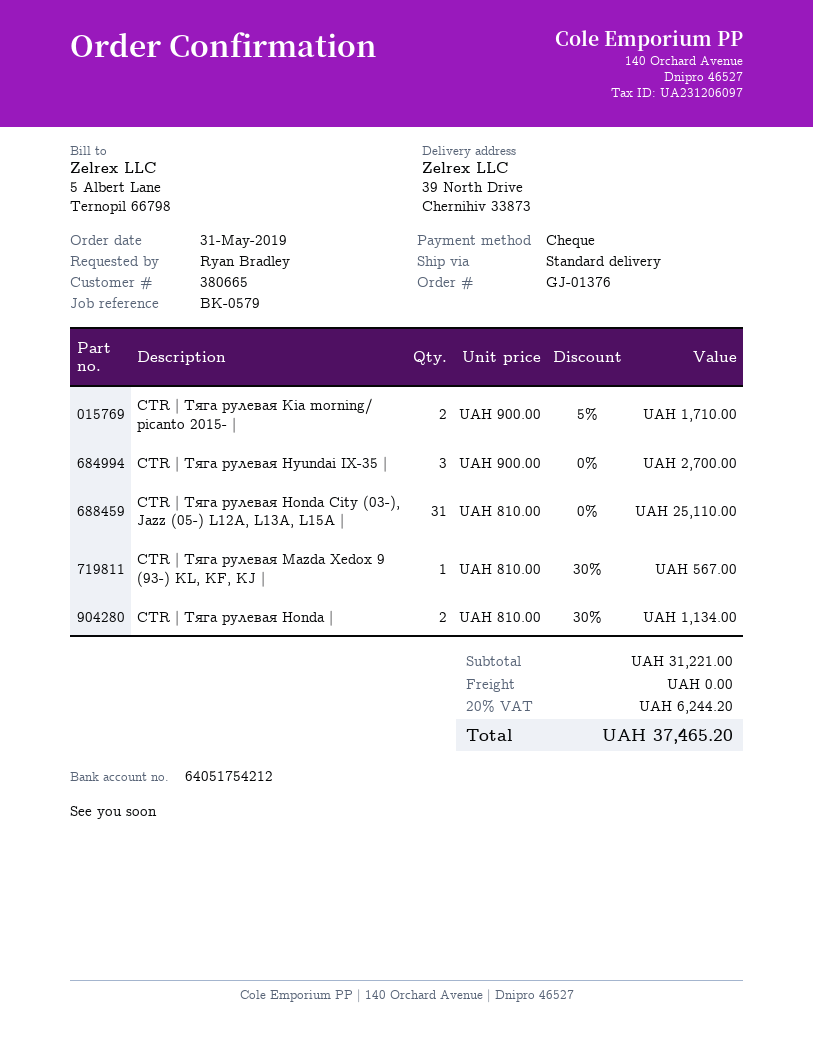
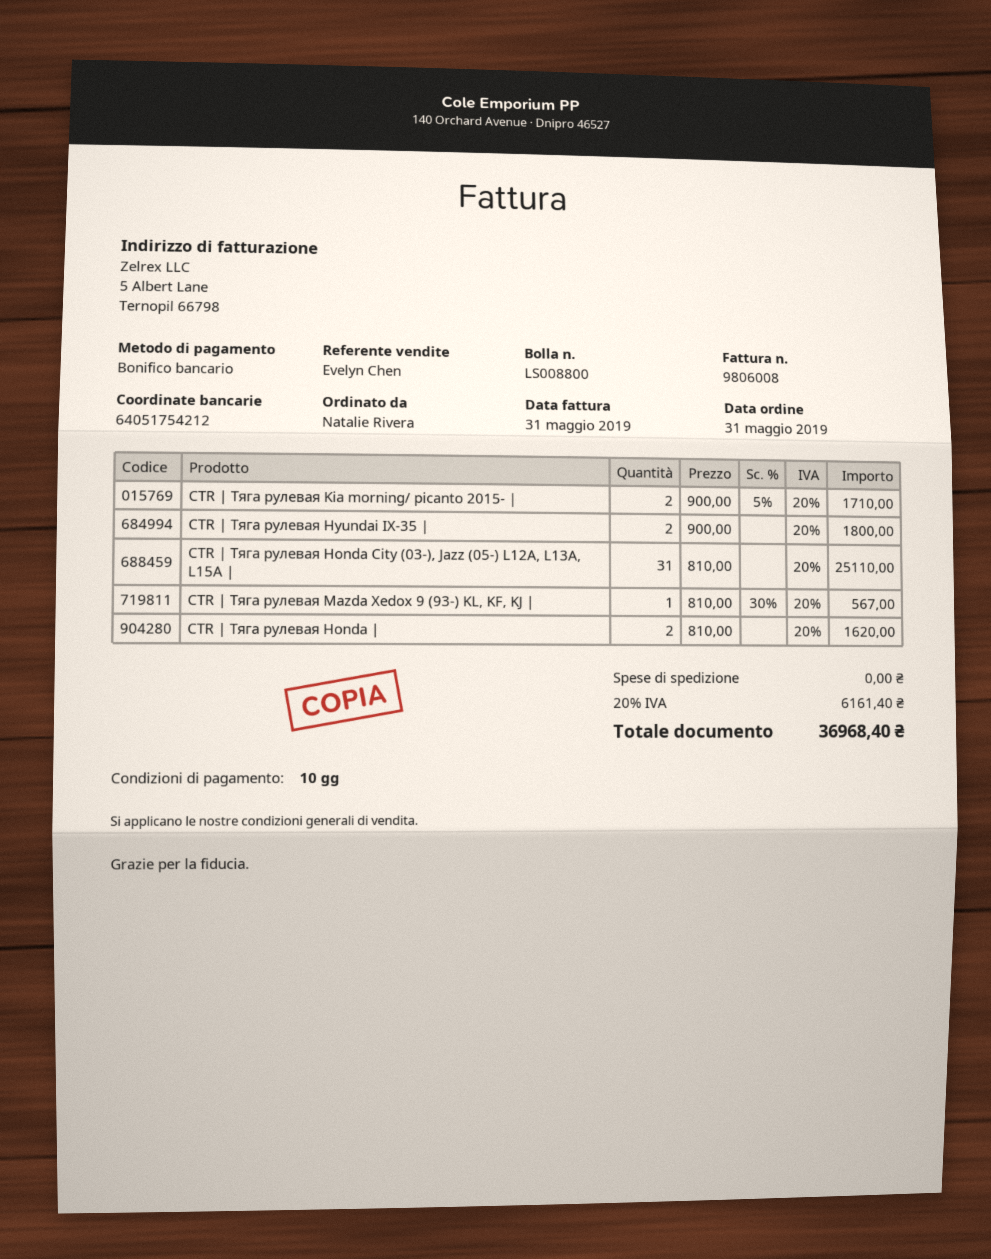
ordered by: Ryan Bradley -> Natalie Rivera
payment method: cheque -> bank transfer
CTR | Тяга рулевая Hyundai IX-35 |: 3 x 900.00 = 2700.00 -> 2 x 900.00 = 1800.00
CTR | Тяга рулевая Honda |: 2 x 810.00 - 30% = 1134.00 -> 2 x 810.00 = 1620.00
tax: 20% = 6244.20 -> 20% = 6161.40
total: 37465.20 -> 36968.40

